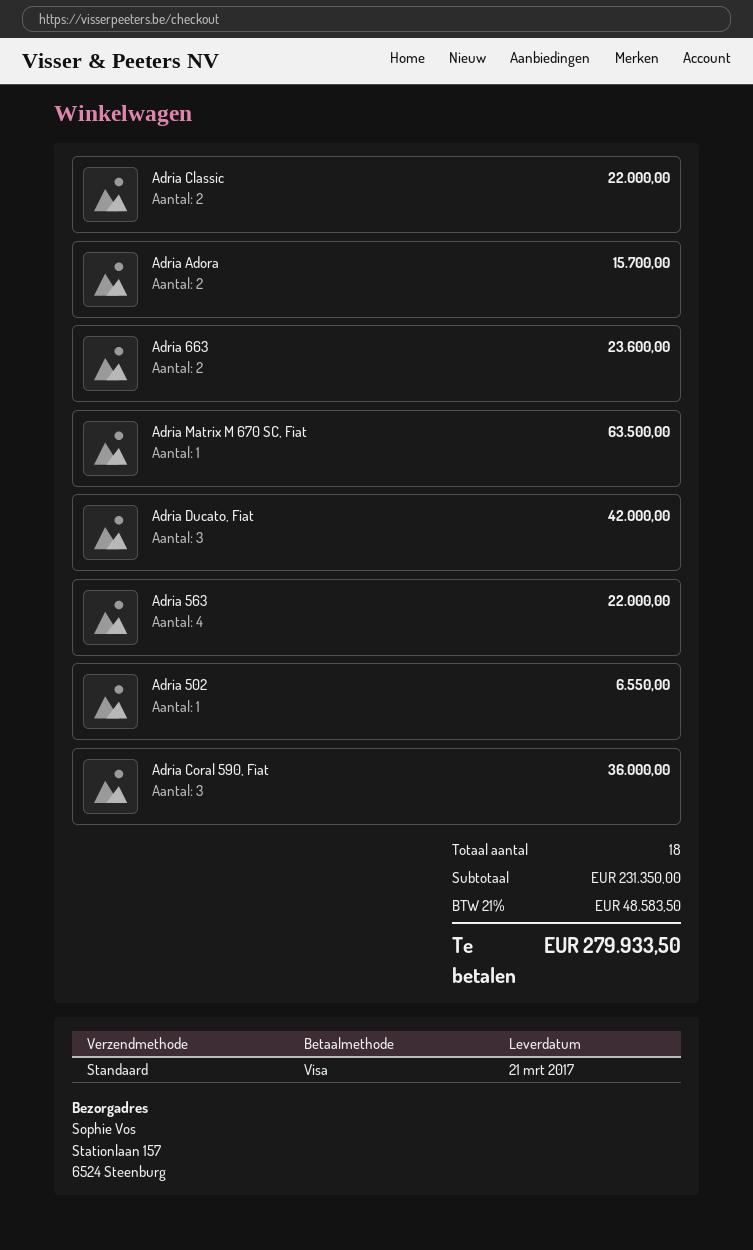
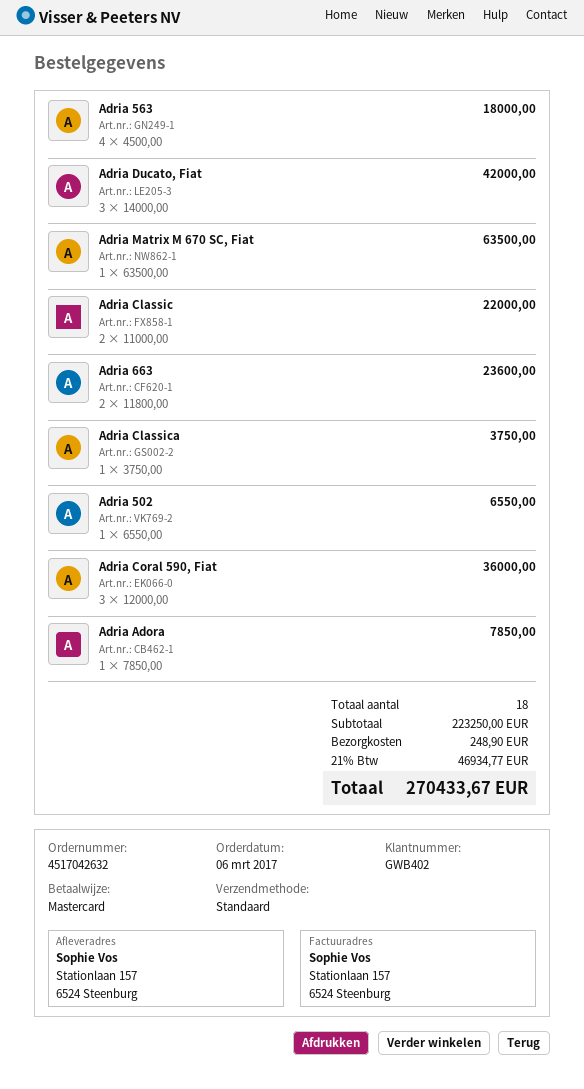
payment method: Visa -> Mastercard
Adria Adora: 2 for 15700.00 -> 1 for 7850.00
Adria 563: 4 for 22000.00 -> 4 for 18000.00
Adria Classica: none -> 1 for 3750.00
subtotal: 231350.00 -> 223250.00
shipping: none -> 248.90
tax: 21% = 48583.50 -> 21% = 46934.77
total: 279933.50 -> 270433.67

